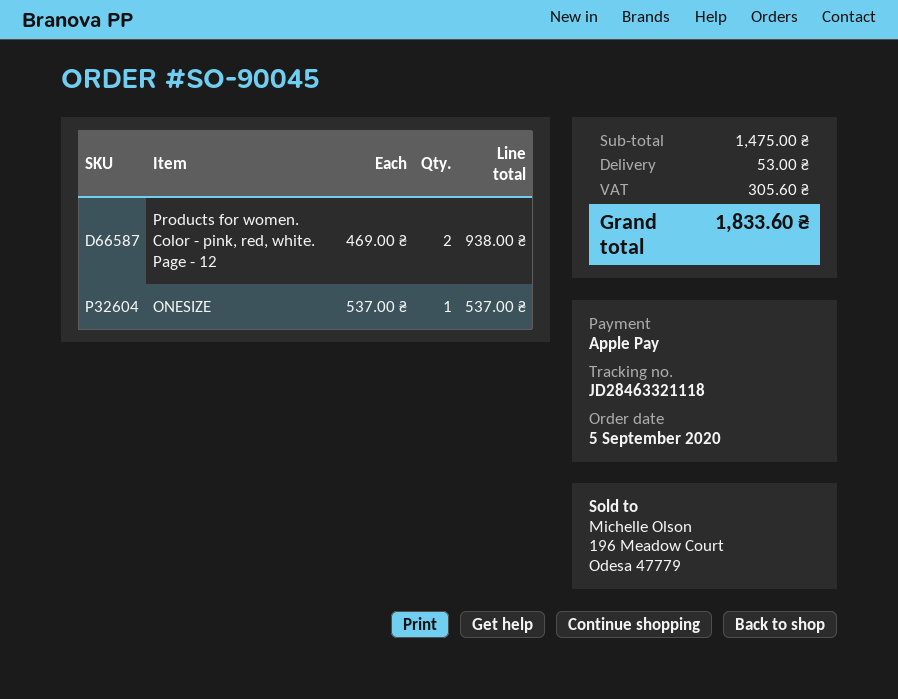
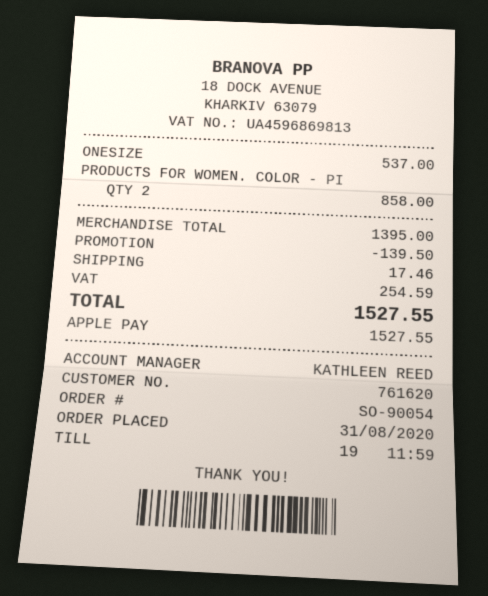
order number: SO-90045 -> SO-90054
order date: 2020-09-05 -> 2020-08-31
Products for women. Color - pink, red, white. Page - 12: 2 for 938.00 -> 2 for 858.00
subtotal: 1475.00 -> 1395.00
discount: none -> 139.50
shipping: 53.00 -> 17.46
tax: 305.60 -> 254.59
total: 1833.60 -> 1527.55

